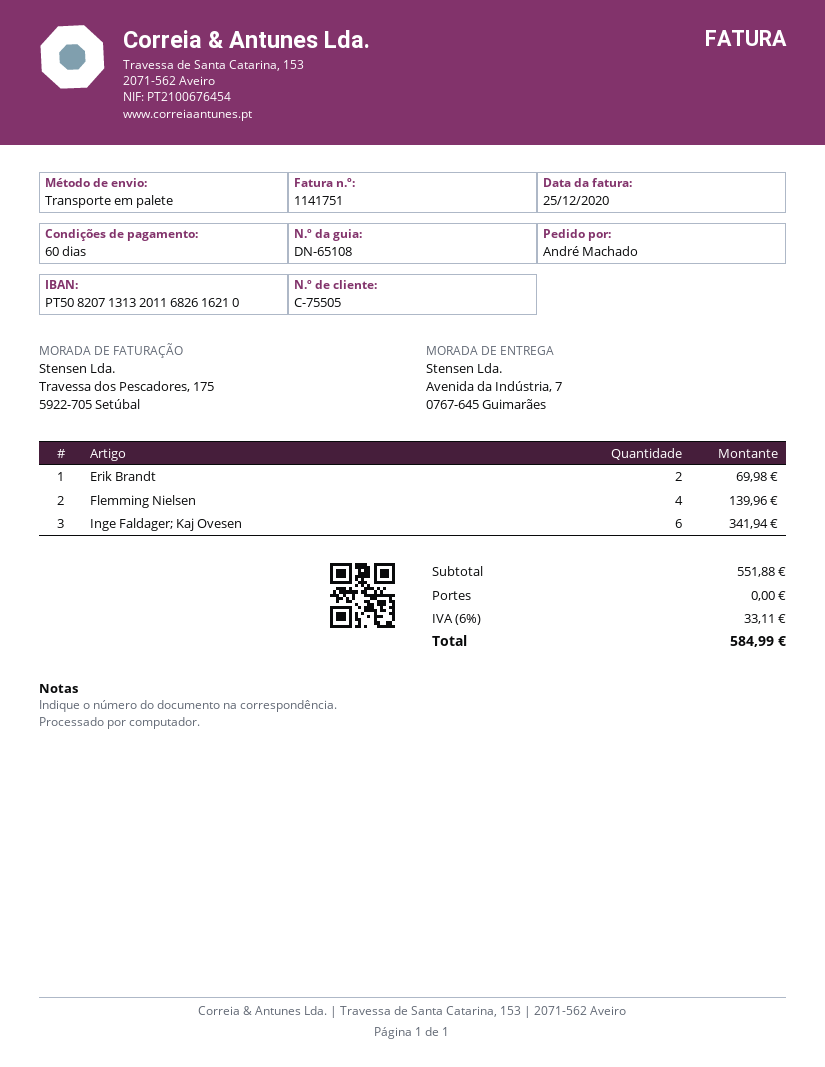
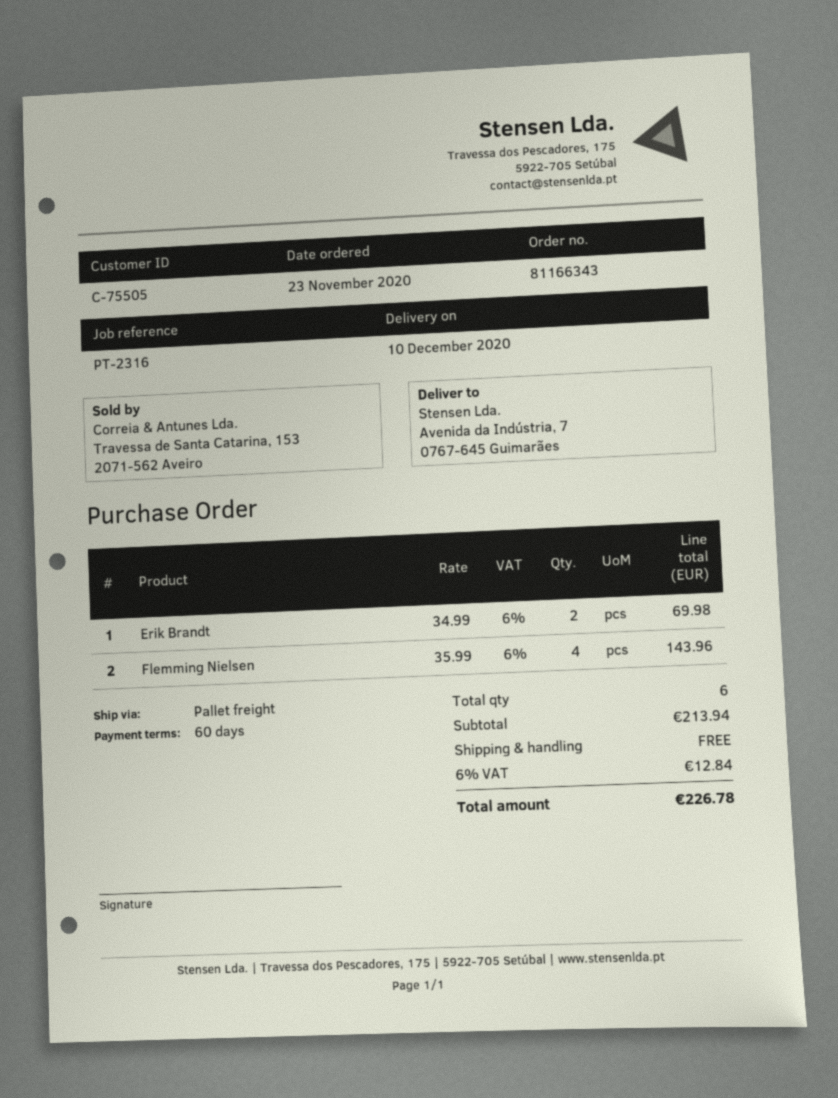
Flemming Nielsen: 4 for 139.96 -> 4 for 143.96
Inge Faldager; Kaj Ovesen: 6 for 341.94 -> none
subtotal: 551.88 -> 213.94
tax: 6% = 33.11 -> 6% = 12.84
total: 584.99 -> 226.78

